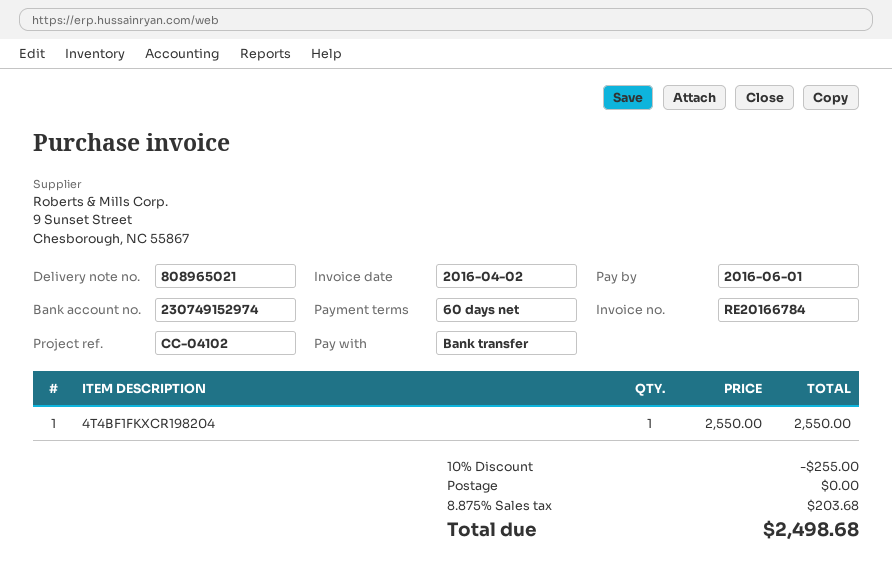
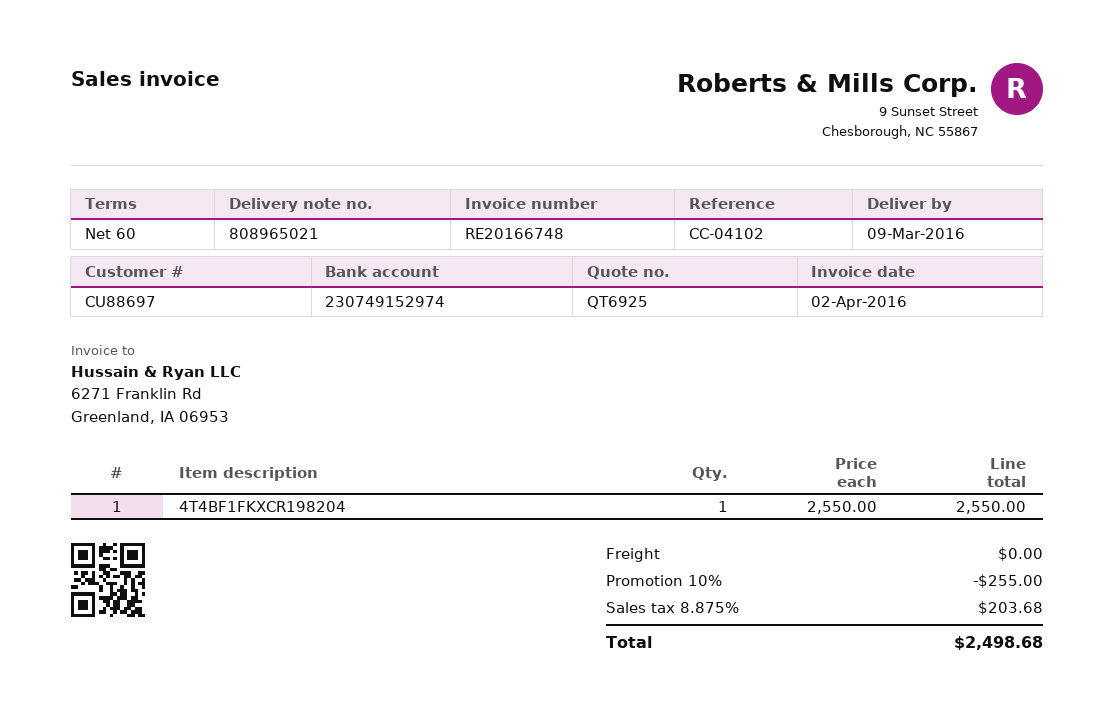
invoice number: RE20166784 -> RE20166748

